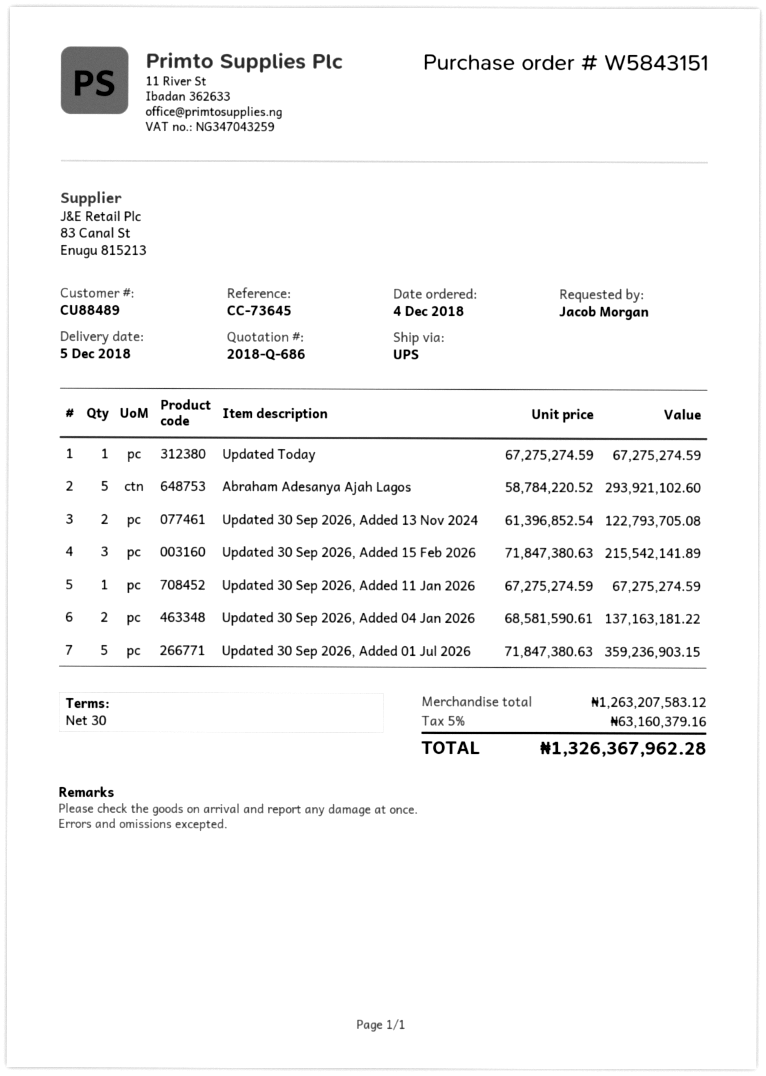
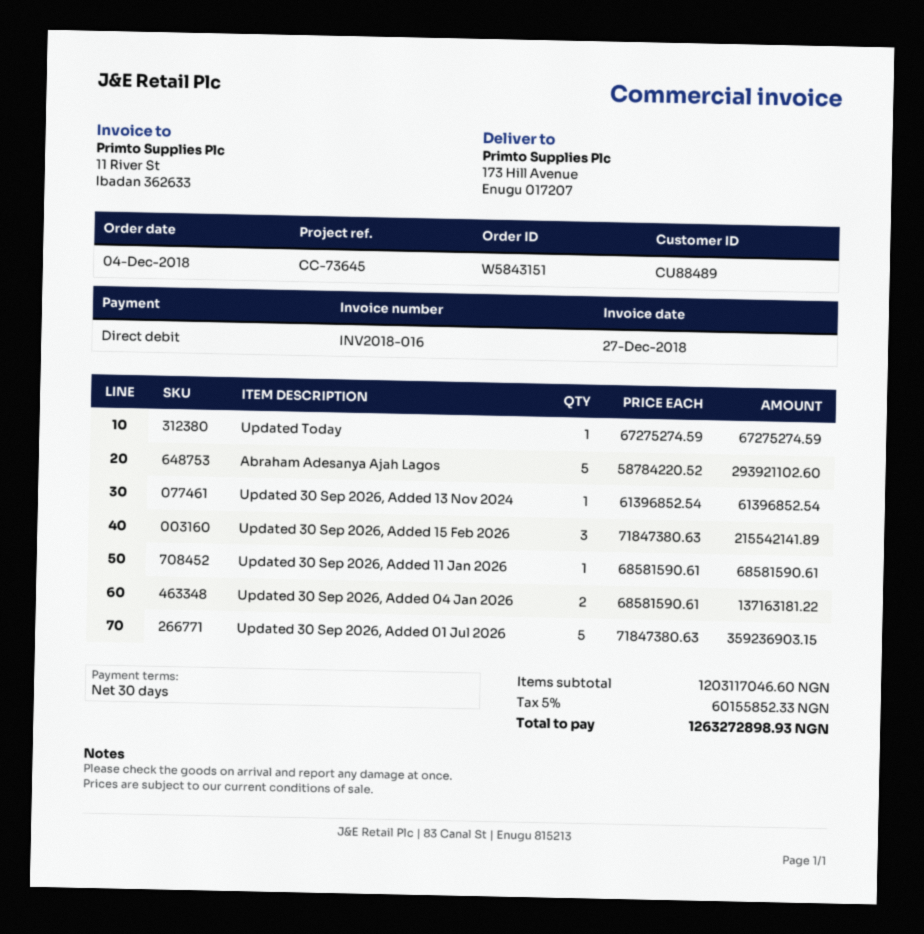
Updated 30 Sep 2026, Added 13 Nov 2024: 2 x 61396852.54 = 122793705.08 -> 1 x 61396852.54 = 61396852.54
Updated 30 Sep 2026, Added 11 Jan 2026: 1 x 67275274.59 = 67275274.59 -> 1 x 68581590.61 = 68581590.61
subtotal: 1263207583.12 -> 1203117046.60
tax: 5% = 63160379.16 -> 5% = 60155852.33
total: 1326367962.28 -> 1263272898.93

